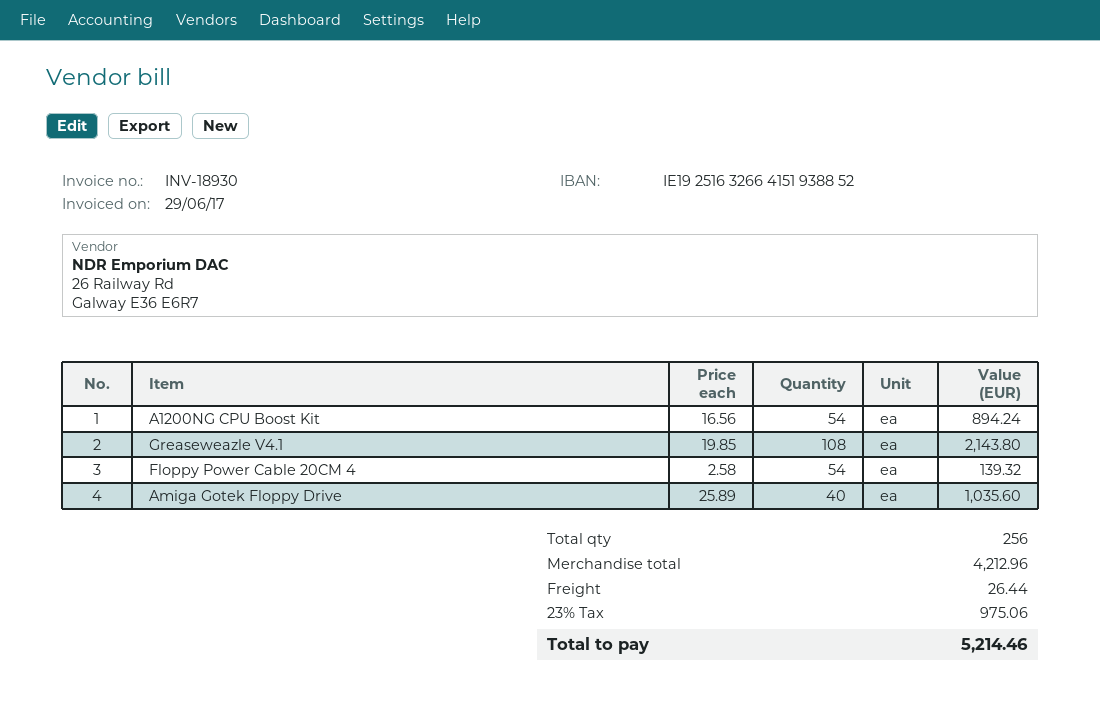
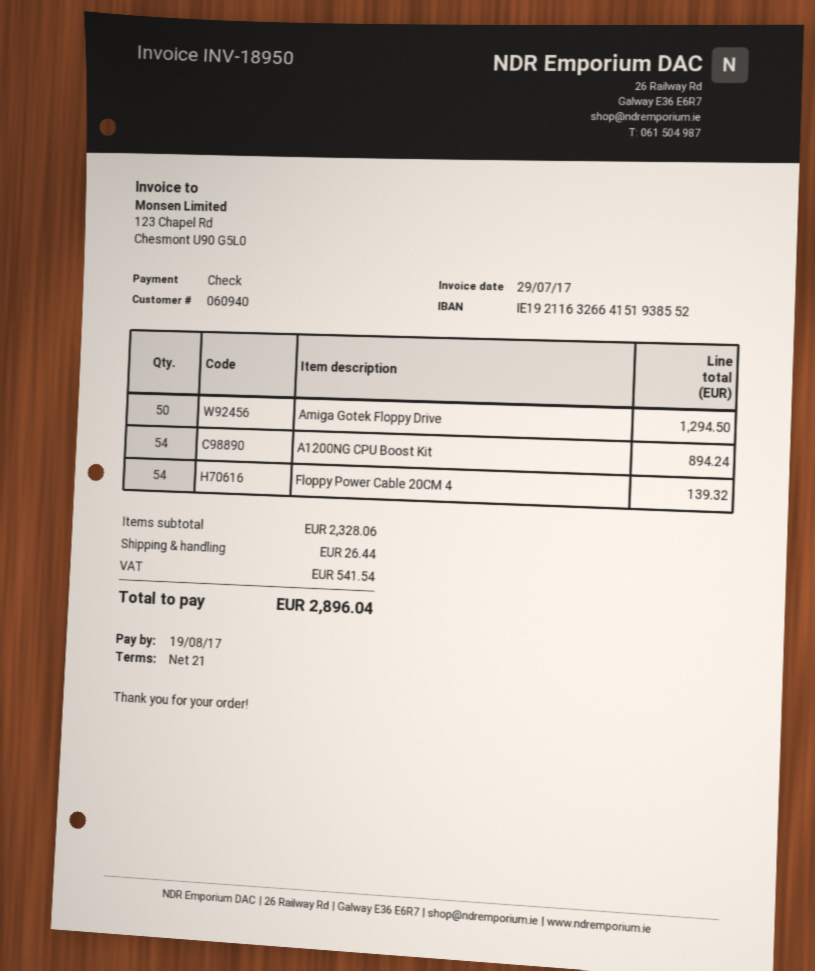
invoice number: INV-18930 -> INV-18950
invoice date: 2017-06-29 -> 2017-07-29
bank account: IE19251632664151938852 -> IE19211632664151938552
Greaseweazle V4.1: 108 for 2143.80 -> none
Amiga Gotek Floppy Drive: 40 for 1035.60 -> 50 for 1294.50
subtotal: 4212.96 -> 2328.06
tax: 975.06 -> 541.54
total: 5214.46 -> 2896.04

